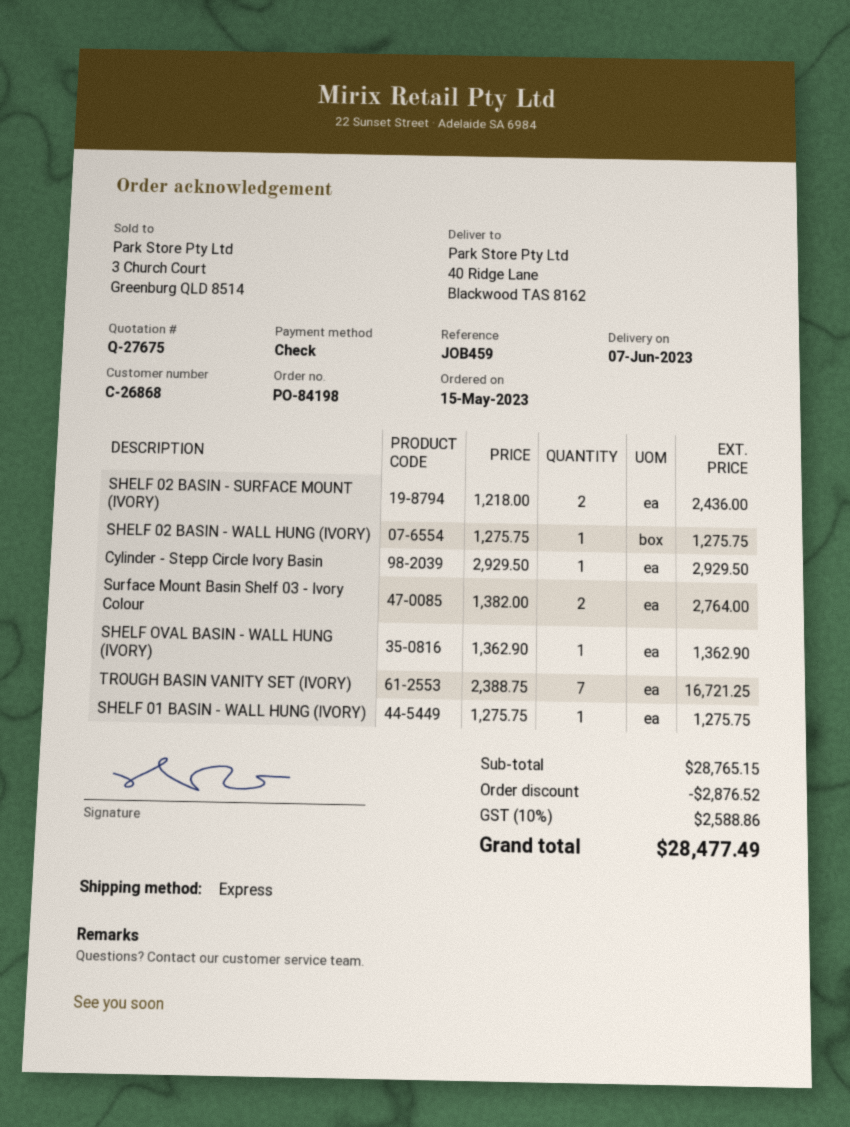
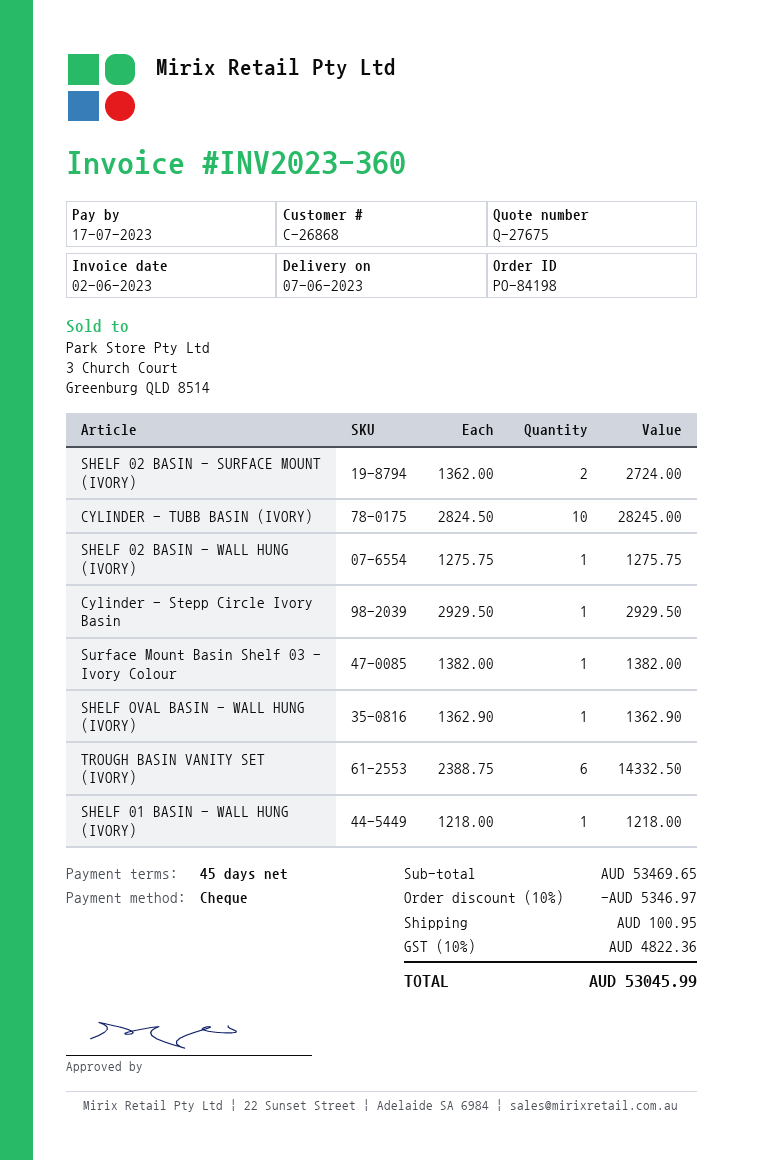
SHELF 02 BASIN - SURFACE MOUNT (IVORY): 2 x 1218.00 = 2436.00 -> 2 x 1362.00 = 2724.00
Surface Mount Basin Shelf 03 - Ivory Colour: 2 x 1382.00 = 2764.00 -> 1 x 1382.00 = 1382.00
TROUGH BASIN VANITY SET (IVORY): 7 x 2388.75 = 16721.25 -> 6 x 2388.75 = 14332.50
SHELF 01 BASIN - WALL HUNG (IVORY): 1 x 1275.75 = 1275.75 -> 1 x 1218.00 = 1218.00
CYLINDER - TUBB BASIN (IVORY): none -> 10 x 2824.50 = 28245.00
subtotal: 28765.15 -> 53469.65
discount: 2876.52 -> 5346.97
shipping: none -> 100.95
tax: 10% = 2588.86 -> 10% = 4822.36
total: 28477.49 -> 53045.99

